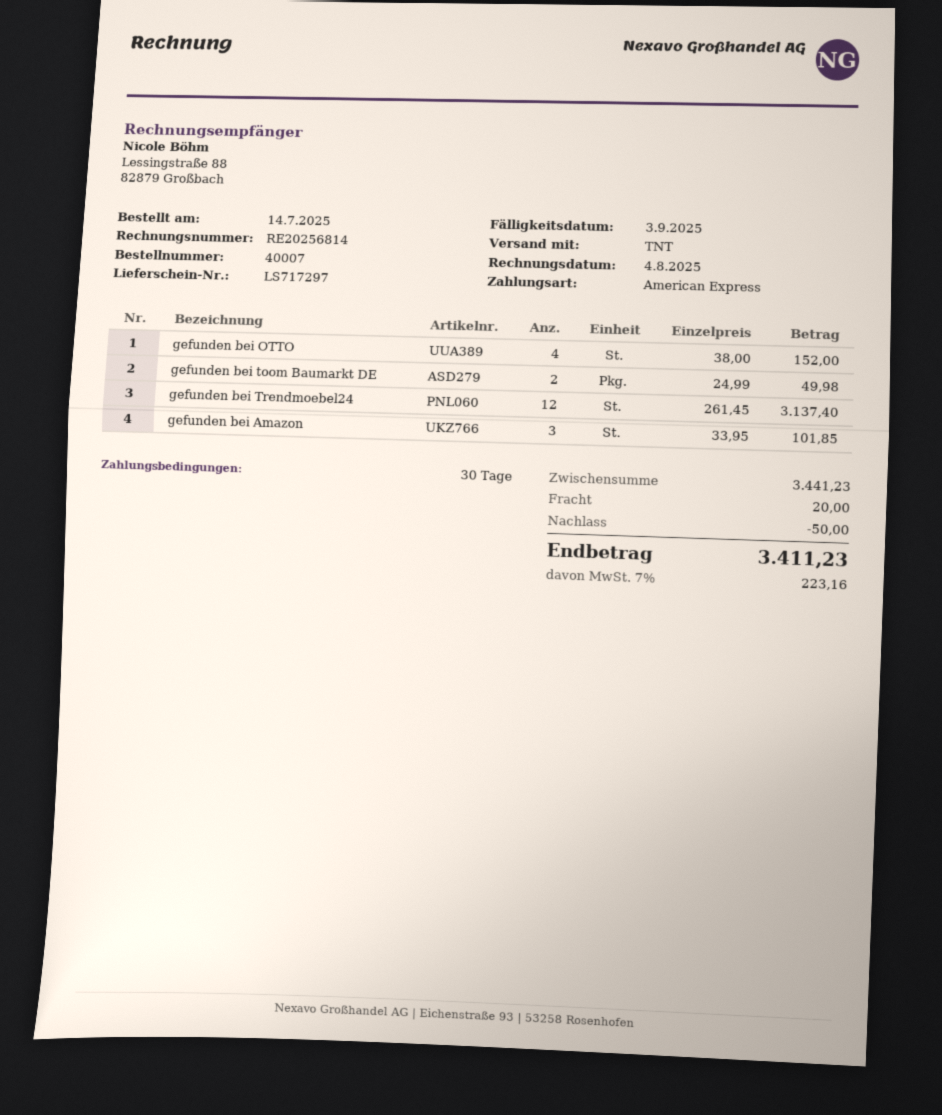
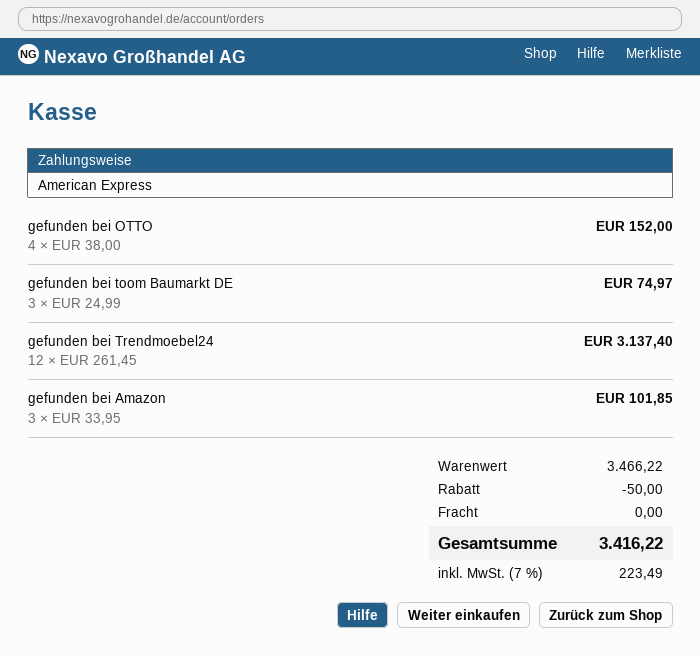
gefunden bei toom Baumarkt DE: 2 x 24.99 = 49.98 -> 3 x 24.99 = 74.97
subtotal: 3441.23 -> 3466.22
shipping: 20.00 -> 0.00
tax: 7% = 223.16 -> 7% = 223.49
total: 3411.23 -> 3416.22

